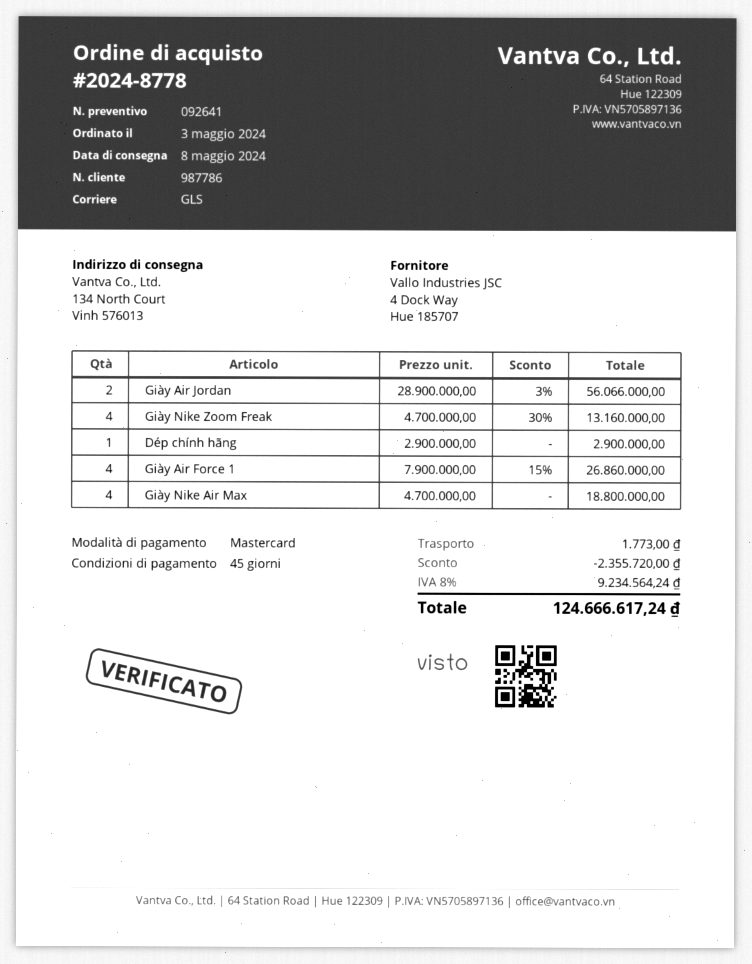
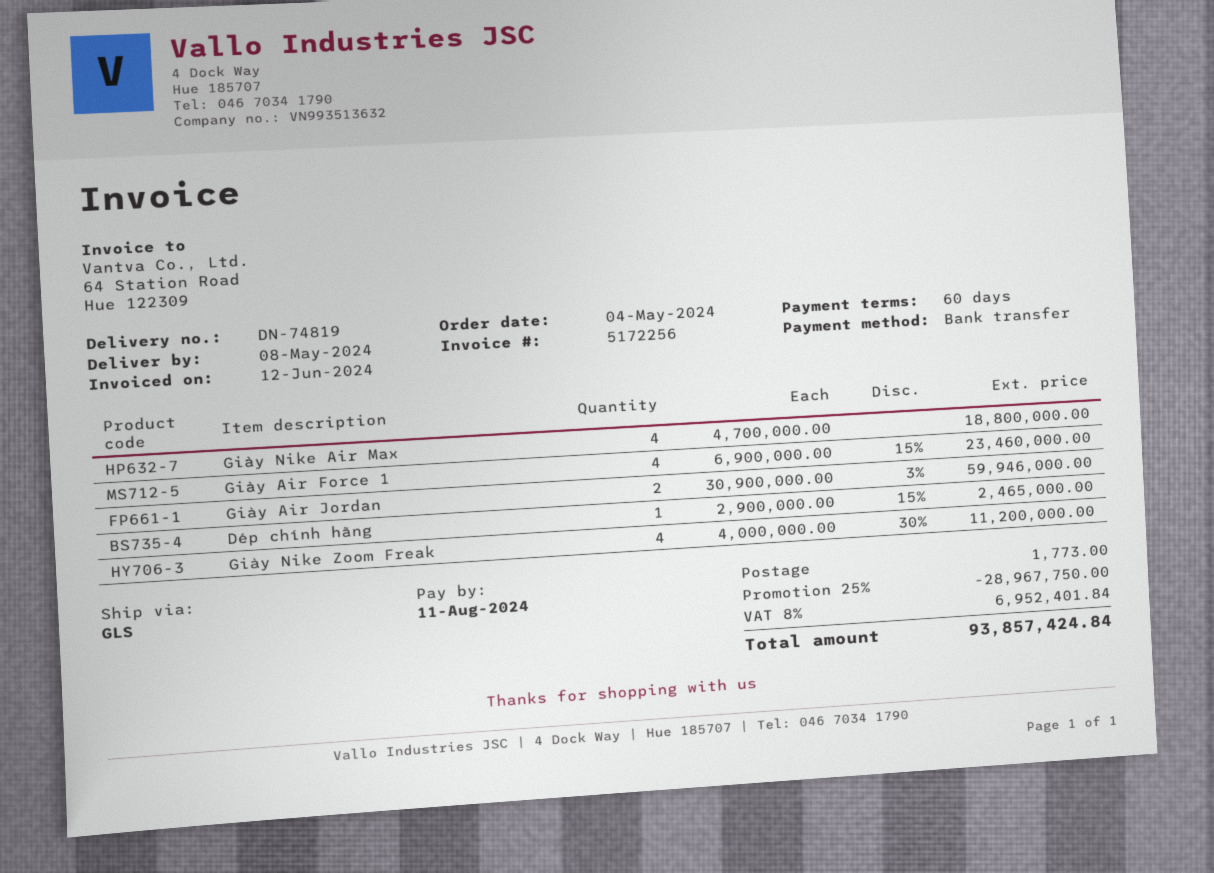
order date: 2024-05-03 -> 2024-05-04
payment terms: 45 days -> 60 days
payment method: Mastercard -> bank transfer
Giày Air Jordan: 2 x 28900000.00 - 3% = 56066000.00 -> 2 x 30900000.00 - 3% = 59946000.00
Giày Nike Zoom Freak: 4 x 4700000.00 - 30% = 13160000.00 -> 4 x 4000000.00 - 30% = 11200000.00
Dép chính hãng: 1 x 2900000.00 = 2900000.00 -> 1 x 2900000.00 - 15% = 2465000.00
Giày Air Force 1: 4 x 7900000.00 - 15% = 26860000.00 -> 4 x 6900000.00 - 15% = 23460000.00
discount: 2355720.00 -> 28967750.00
tax: 8% = 9234564.24 -> 8% = 6952401.84
total: 124666617.24 -> 93857424.84

